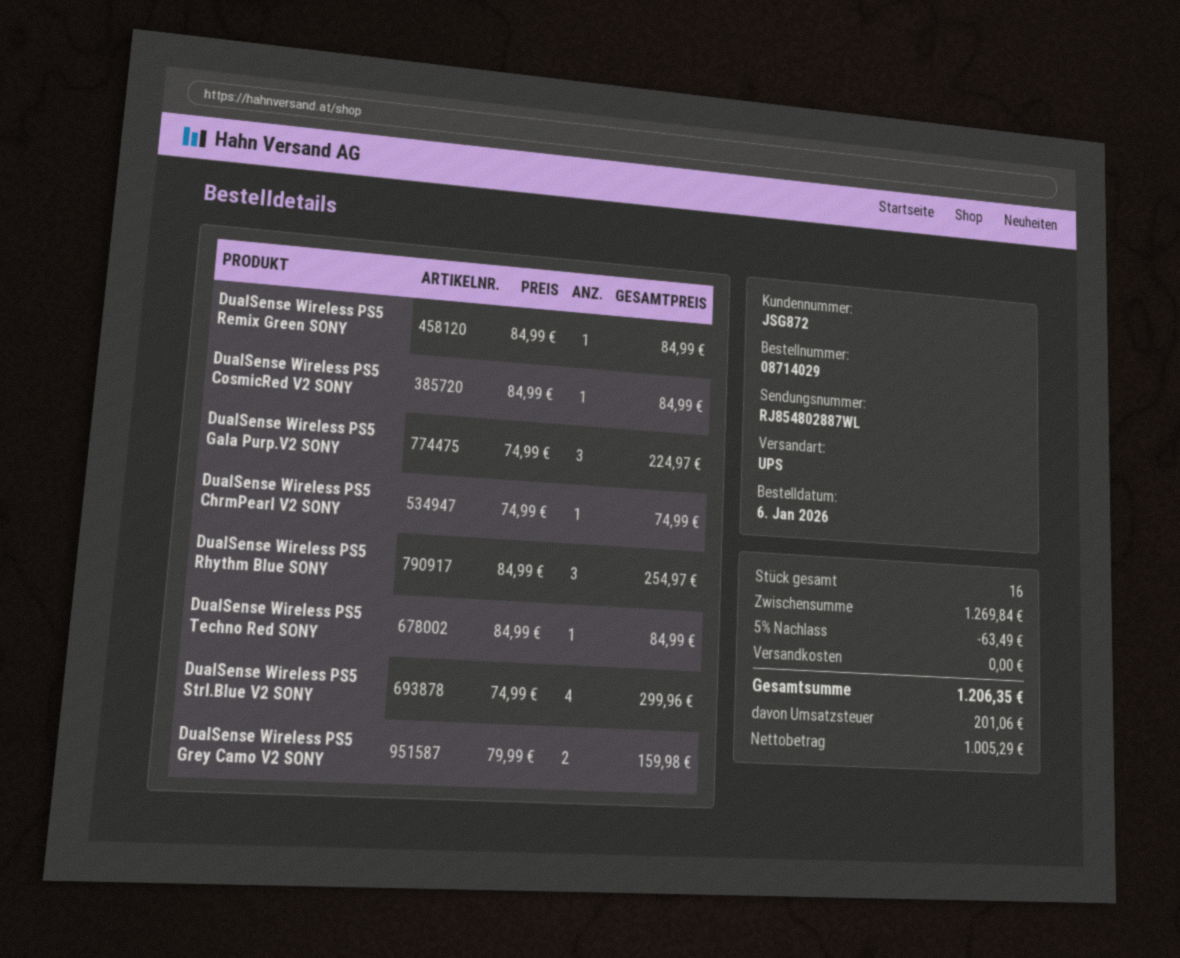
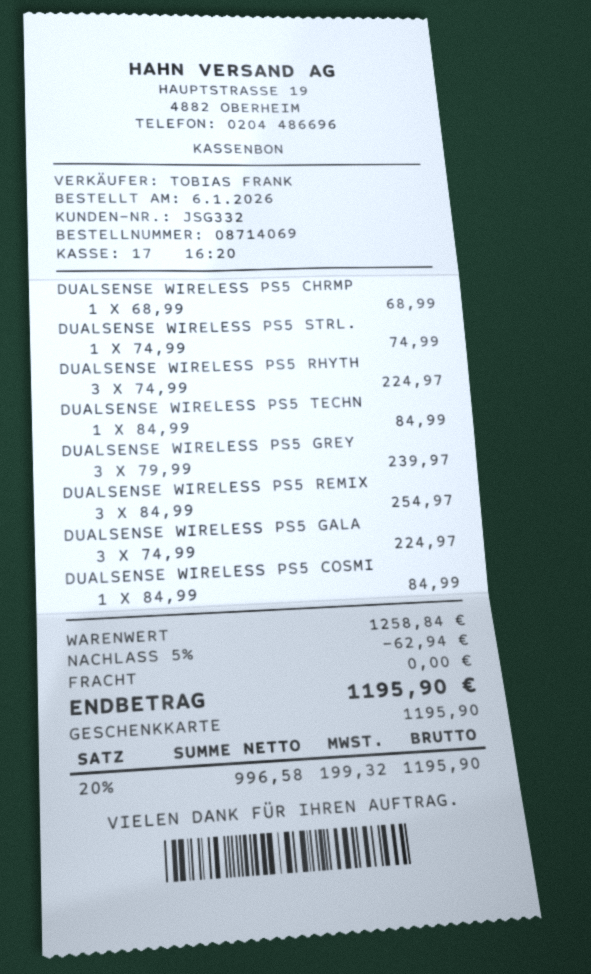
order number: 08714029 -> 08714069
customer number: JSG872 -> JSG332
DualSense Wireless PS5 Remix Green SONY: 1 x 84.99 = 84.99 -> 3 x 84.99 = 254.97
DualSense Wireless PS5 ChrmPearl V2 SONY: 1 x 74.99 = 74.99 -> 1 x 68.99 = 68.99
DualSense Wireless PS5 Rhythm Blue SONY: 3 x 84.99 = 254.97 -> 3 x 74.99 = 224.97
DualSense Wireless PS5 Strl.Blue V2 SONY: 4 x 74.99 = 299.96 -> 1 x 74.99 = 74.99
DualSense Wireless PS5 Grey Camo V2 SONY: 2 x 79.99 = 159.98 -> 3 x 79.99 = 239.97
subtotal: 1269.84 -> 1258.84
discount: 5% = 63.49 -> 5% = 62.94
net: 1005.29 -> 996.58
tax: 201.06 -> 199.32
total: 1206.35 -> 1195.90

